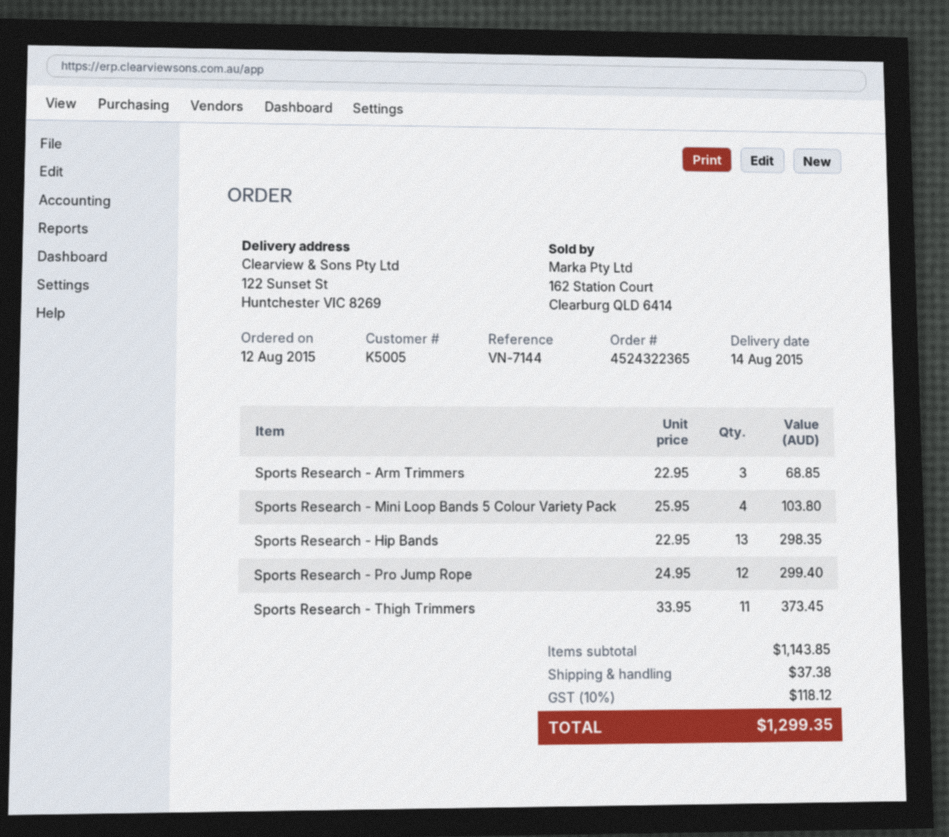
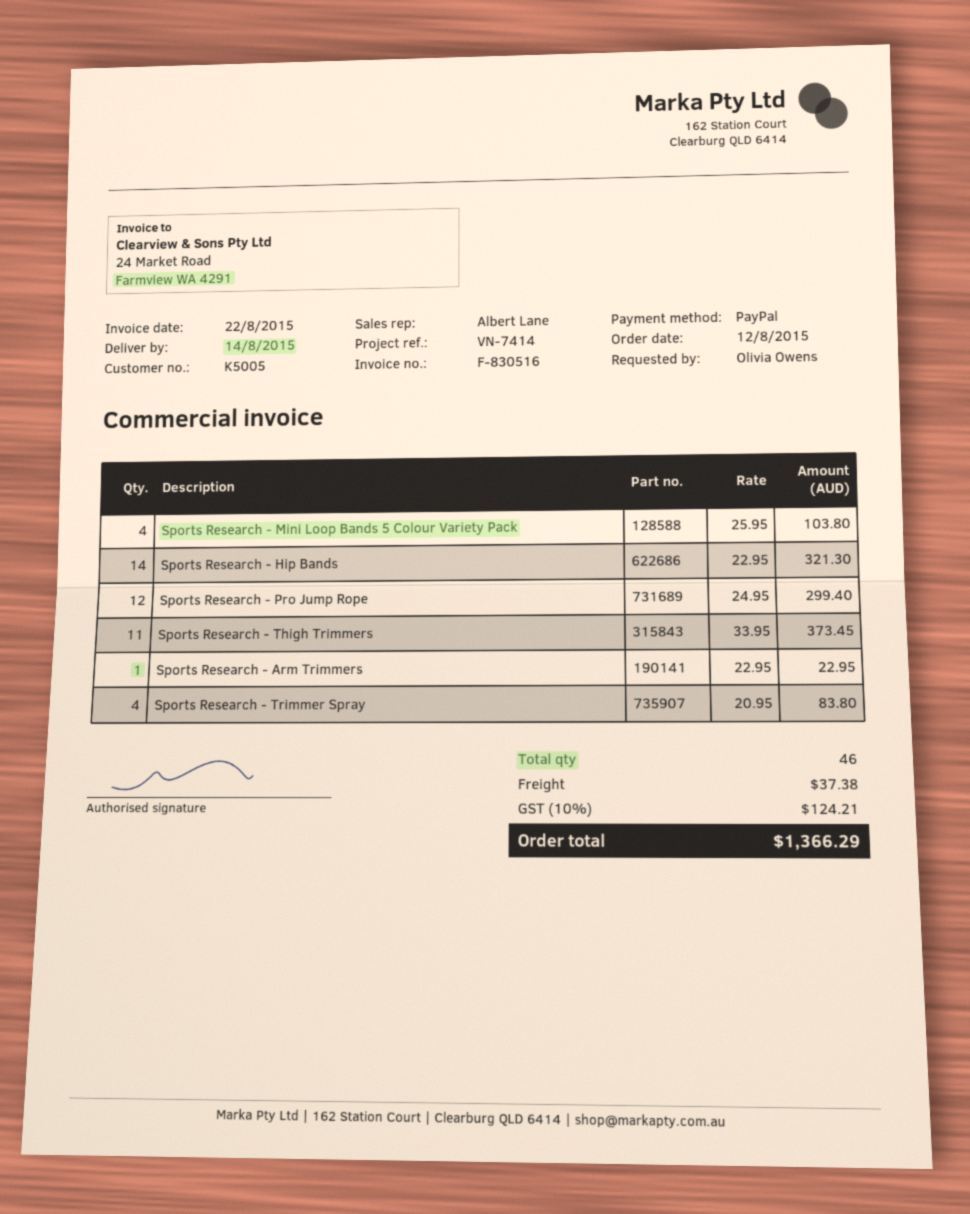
reference: VN-7144 -> VN-7414
Sports Research - Arm Trimmers: 3 x 22.95 = 68.85 -> 1 x 22.95 = 22.95
Sports Research - Hip Bands: 13 x 22.95 = 298.35 -> 14 x 22.95 = 321.30
Sports Research - Trimmer Spray: none -> 4 x 20.95 = 83.80
tax: 10% = 118.12 -> 10% = 124.21
total: 1299.35 -> 1366.29

